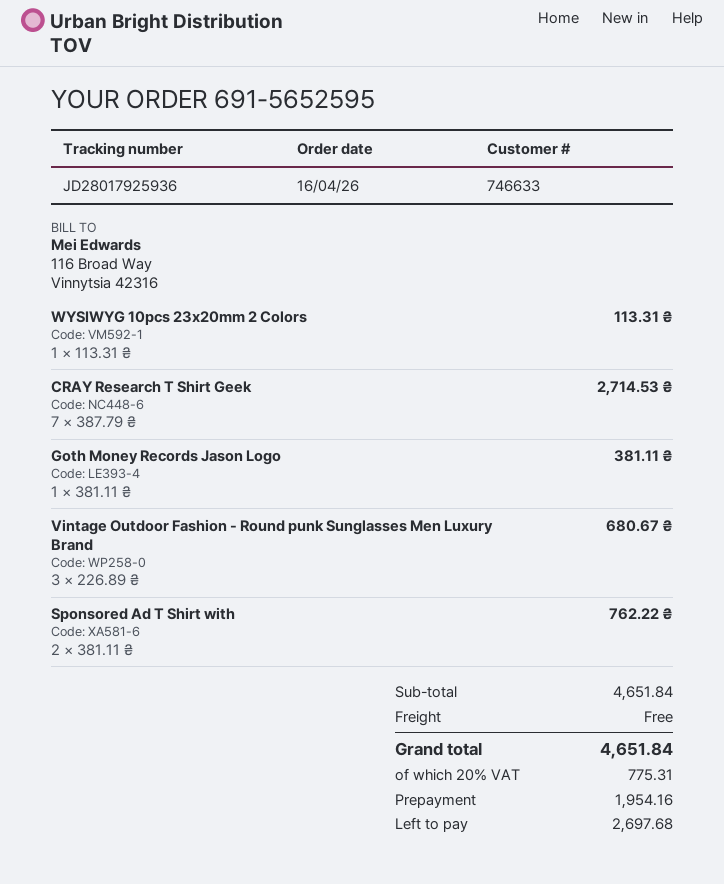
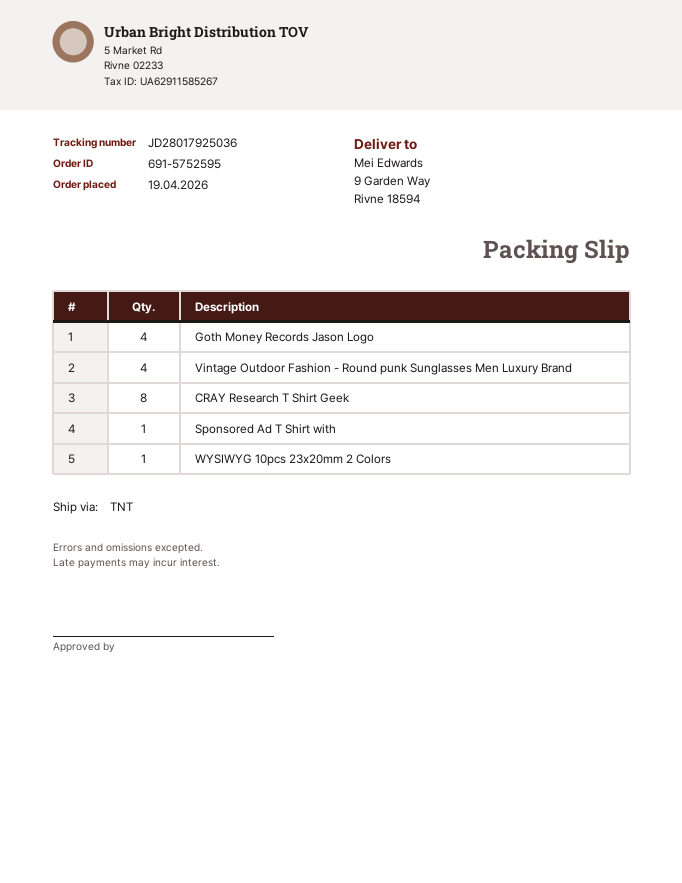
order number: 691-5652595 -> 691-5752595
order date: 2026-04-16 -> 2026-04-19
tracking number: JD28017925936 -> JD28017925036
CRAY Research T Shirt Geek: 7 -> 8
Goth Money Records Jason Logo: 1 -> 4
Vintage Outdoor Fashion - Round punk Sunglasses Men Luxury Brand: 3 -> 4
Sponsored Ad T Shirt with: 2 -> 1

